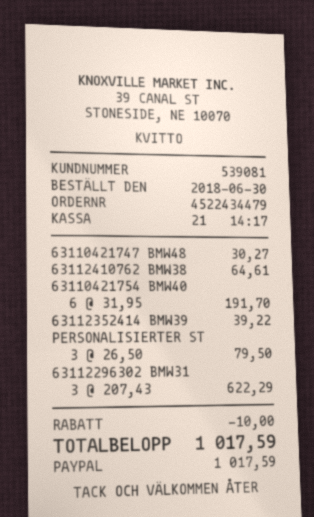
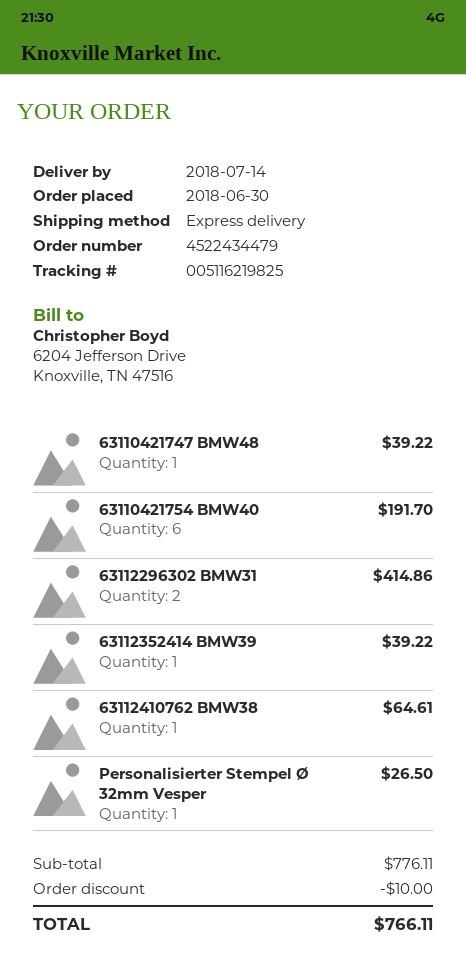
63110421747 BMW48: 1 for 30.27 -> 1 for 39.22
PERSONALISIERTER ST: 3 for 79.50 -> 1 for 26.50
63112296302 BMW31: 3 for 622.29 -> 2 for 414.86
total: 1017.59 -> 766.11

